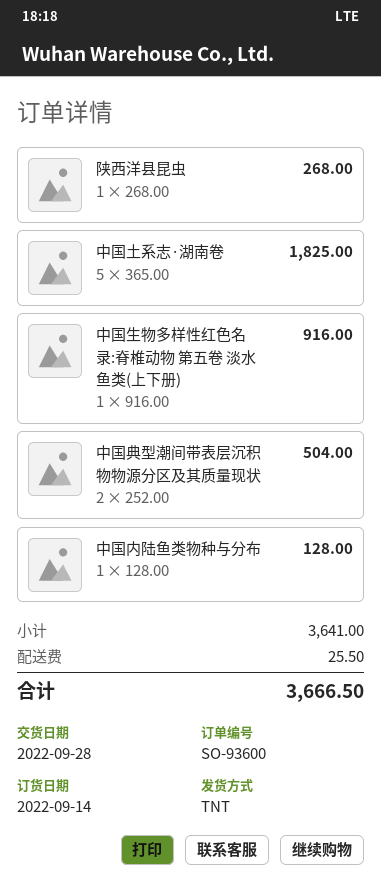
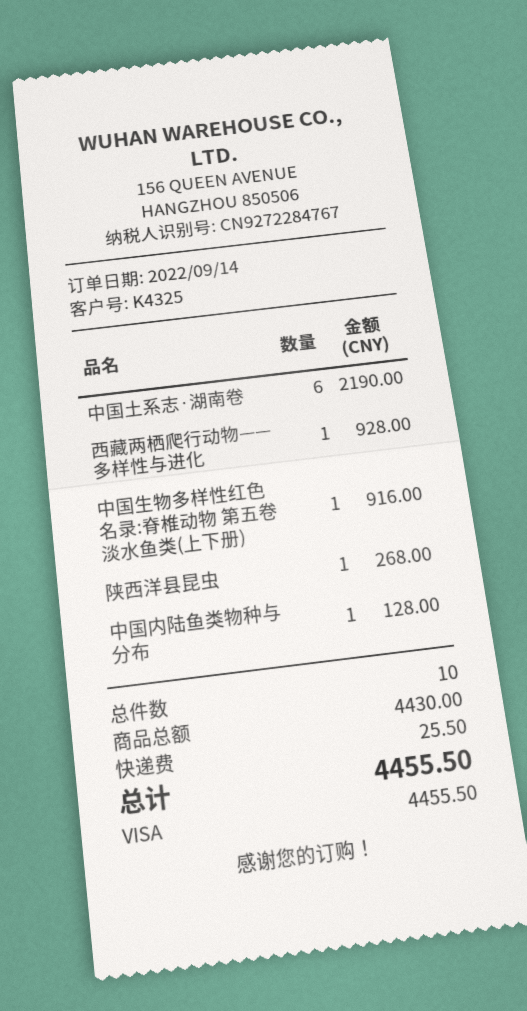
中国土系志·湖南卷: 5 for 1825.00 -> 6 for 2190.00
中国典型潮间带表层沉积物物源分区及其质量现状: 2 for 504.00 -> none
西藏两栖爬行动物——多样性与进化: none -> 1 for 928.00
subtotal: 3641.00 -> 4430.00
total: 3666.50 -> 4455.50

